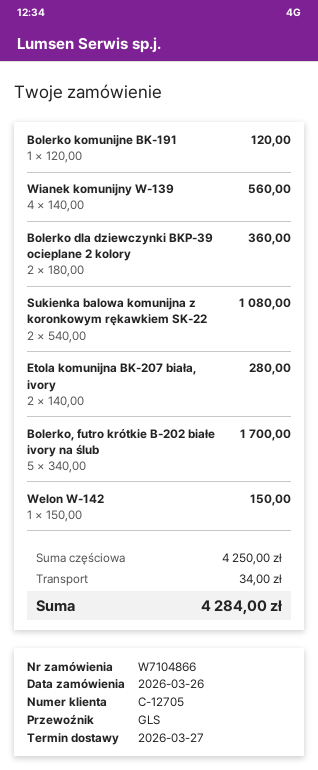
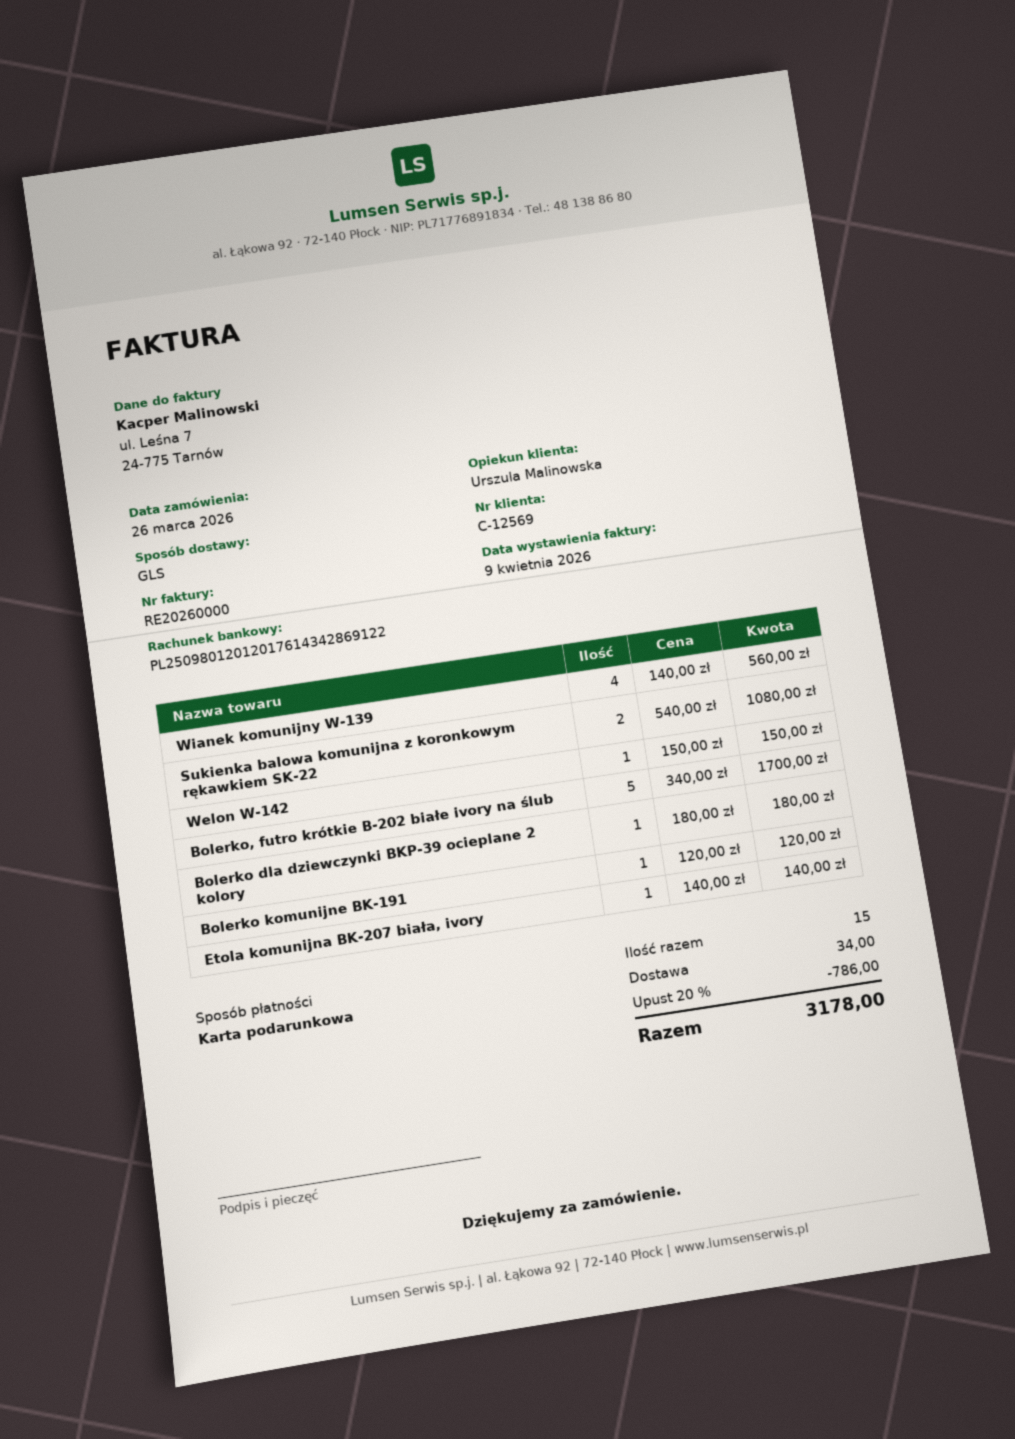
customer number: C-12705 -> C-12569
Bolerko dla dziewczynki BKP-39 ocieplane 2 kolory: 2 x 180.00 = 360.00 -> 1 x 180.00 = 180.00
Etola komunijna BK-207 biała, ivory: 2 x 140.00 = 280.00 -> 1 x 140.00 = 140.00
discount: none -> 20% = 786.00
total: 4284.00 -> 3178.00

